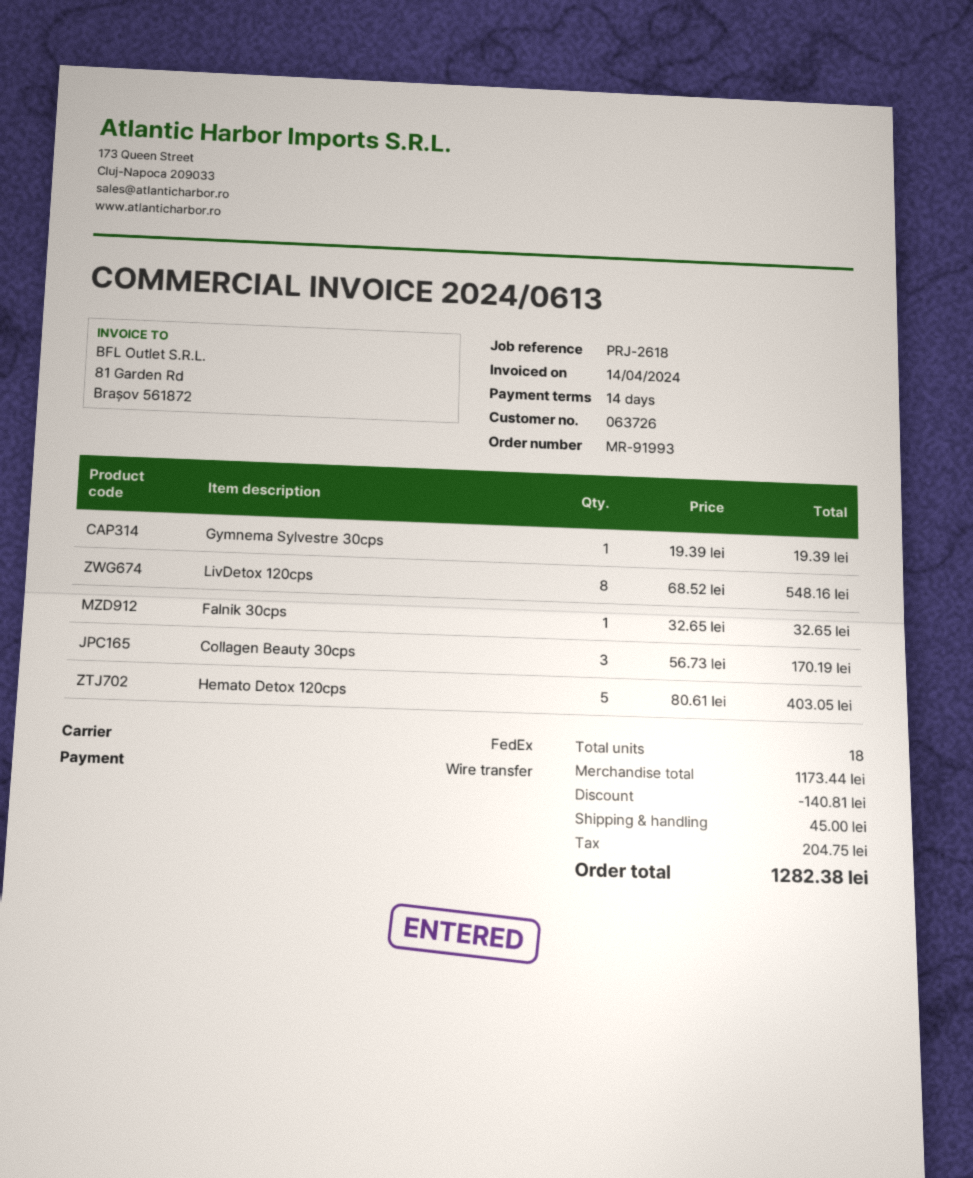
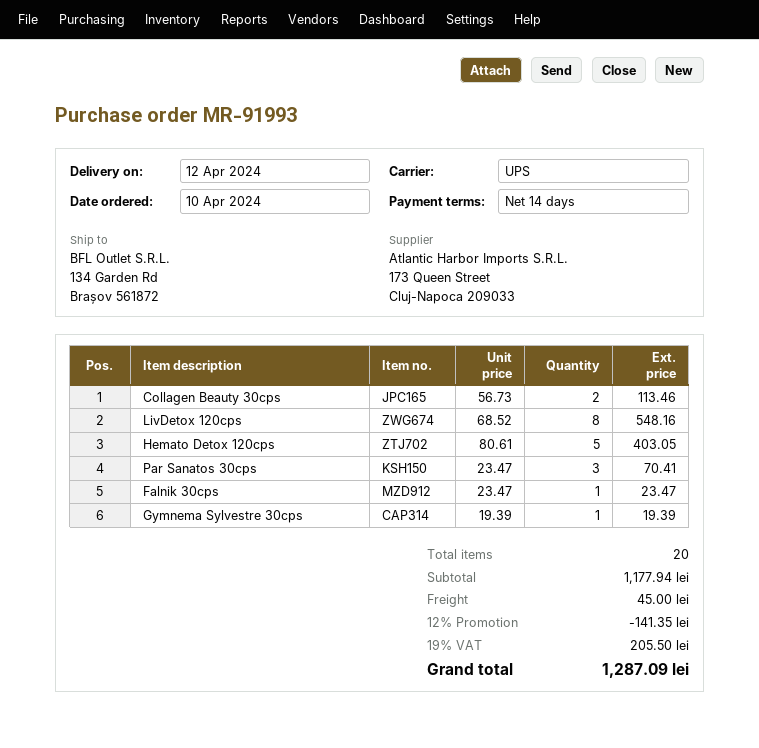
shipping method: FedEx -> UPS
Falnik 30cps: 1 x 32.65 = 32.65 -> 1 x 23.47 = 23.47
Collagen Beauty 30cps: 3 x 56.73 = 170.19 -> 2 x 56.73 = 113.46
Par Sanatos 30cps: none -> 3 x 23.47 = 70.41
total quantity: 18 -> 20
subtotal: 1173.44 -> 1177.94
discount: 140.81 -> 141.35
tax: 204.75 -> 205.50
total: 1282.38 -> 1287.09

